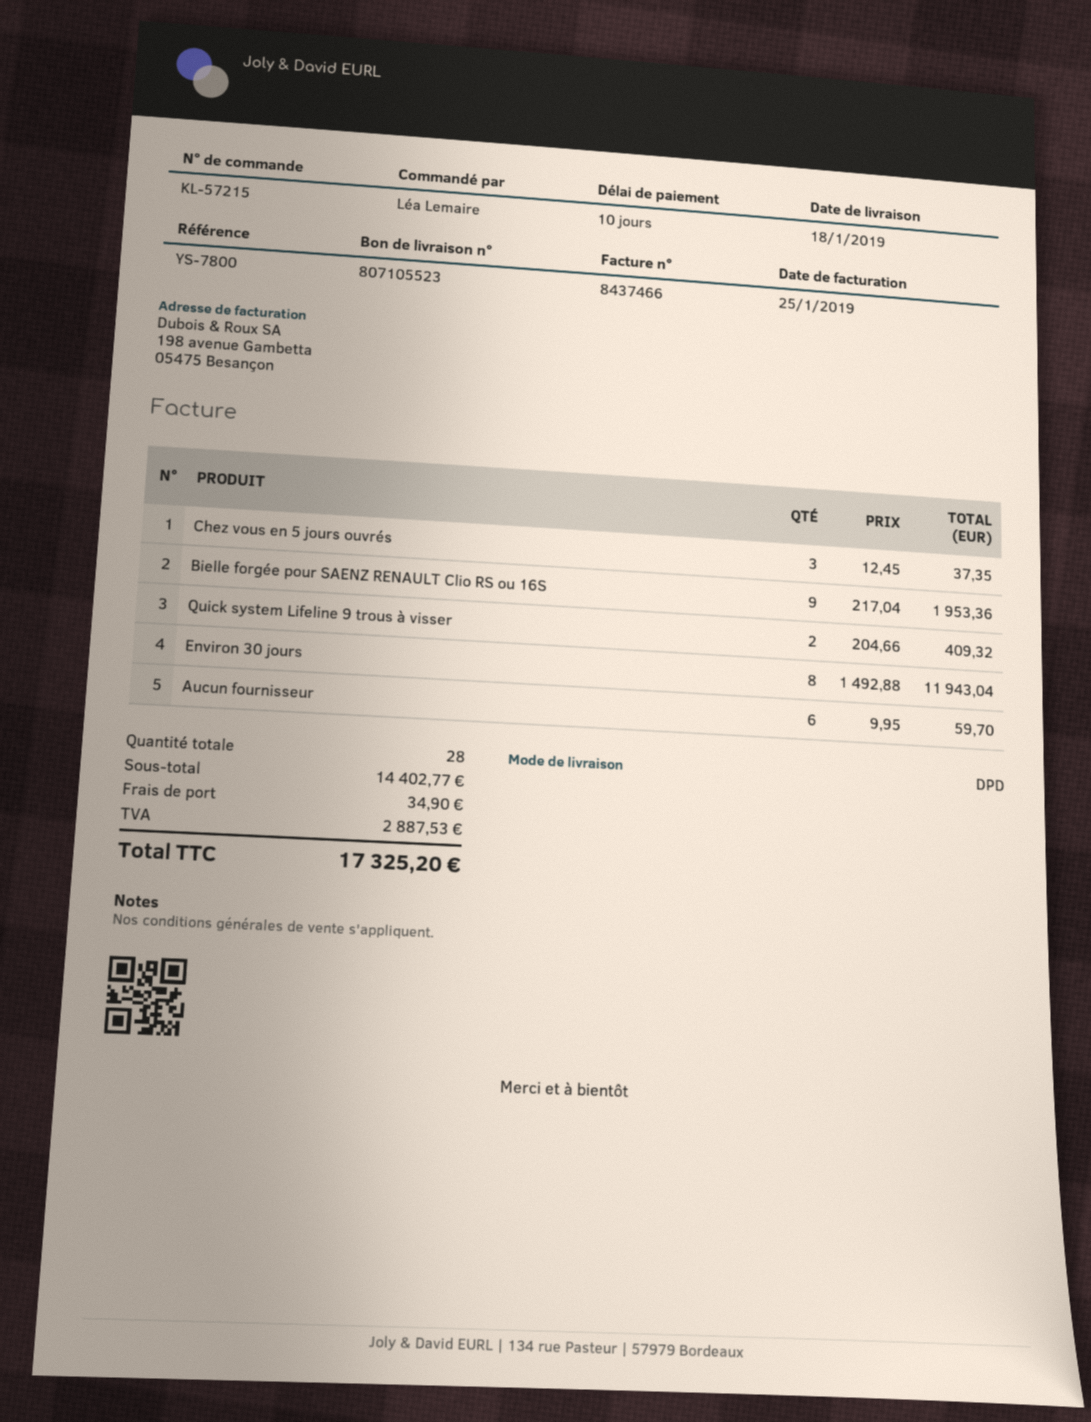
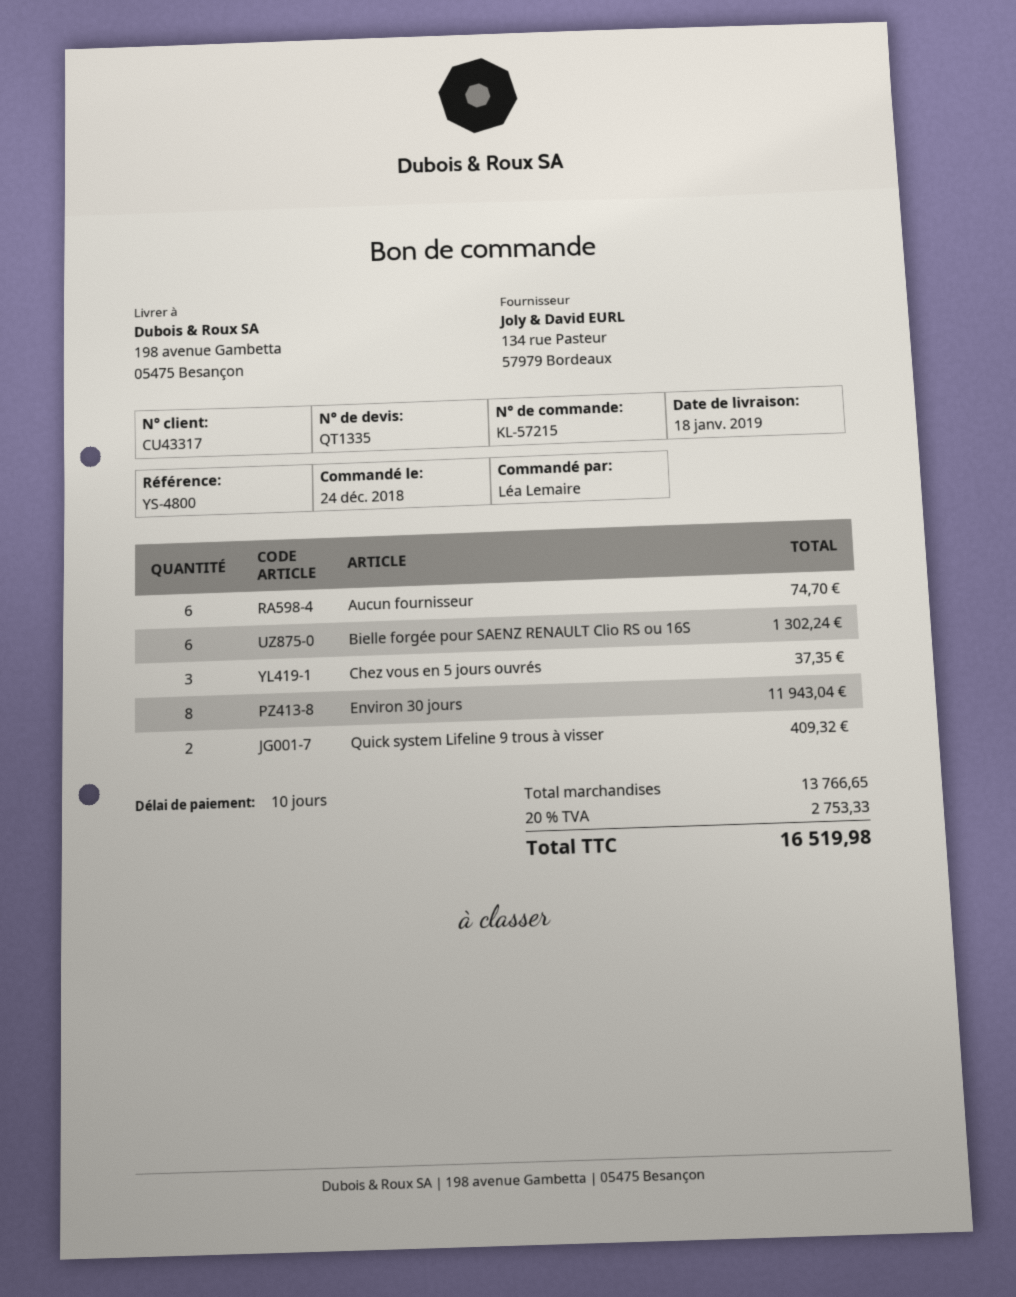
reference: YS-7800 -> YS-4800
Bielle forgée pour SAENZ RENAULT Clio RS ou 16S: 9 for 1953.36 -> 6 for 1302.24
Aucun fournisseur: 6 for 59.70 -> 6 for 74.70
subtotal: 14402.77 -> 13766.65
shipping: 34.90 -> none
tax: 2887.53 -> 2753.33
total: 17325.20 -> 16519.98

